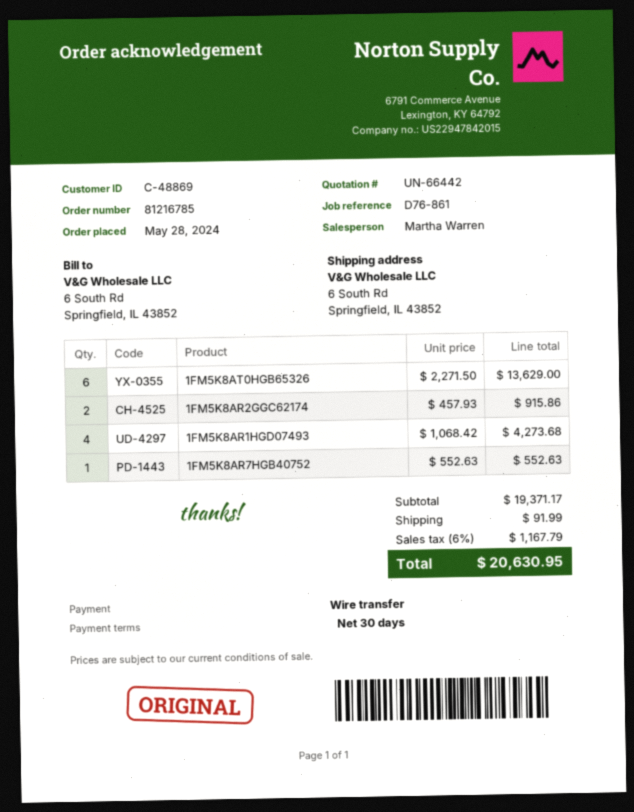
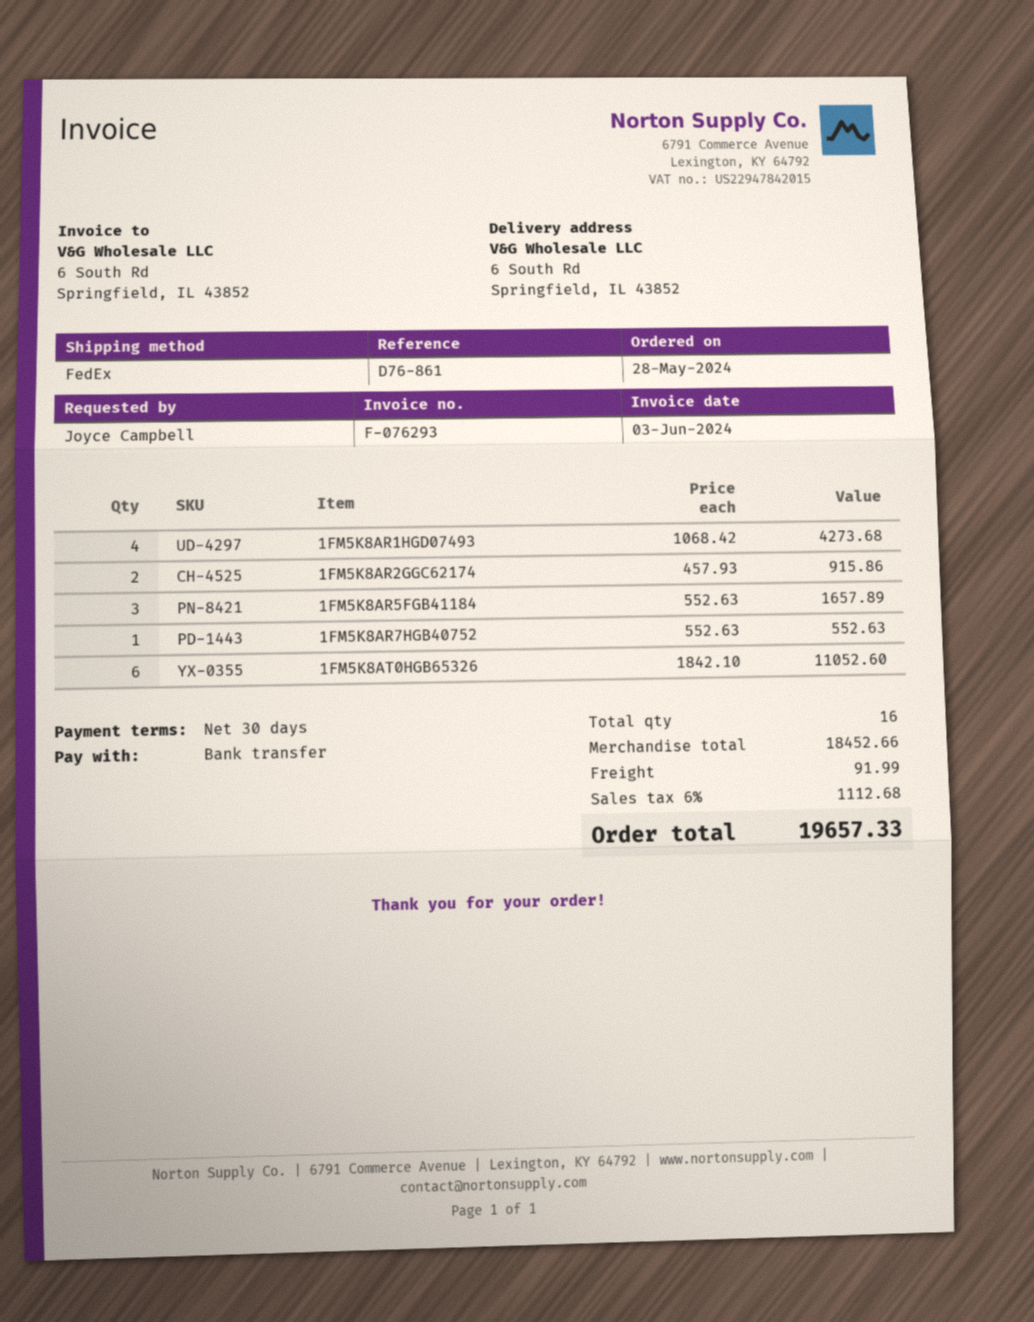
1FM5K8AT0HGB65326: 6 x 2271.50 = 13629.00 -> 6 x 1842.10 = 11052.60
1FM5K8AR5FGB41184: none -> 3 x 552.63 = 1657.89
subtotal: 19371.17 -> 18452.66
tax: 6% = 1167.79 -> 6% = 1112.68
total: 20630.95 -> 19657.33

